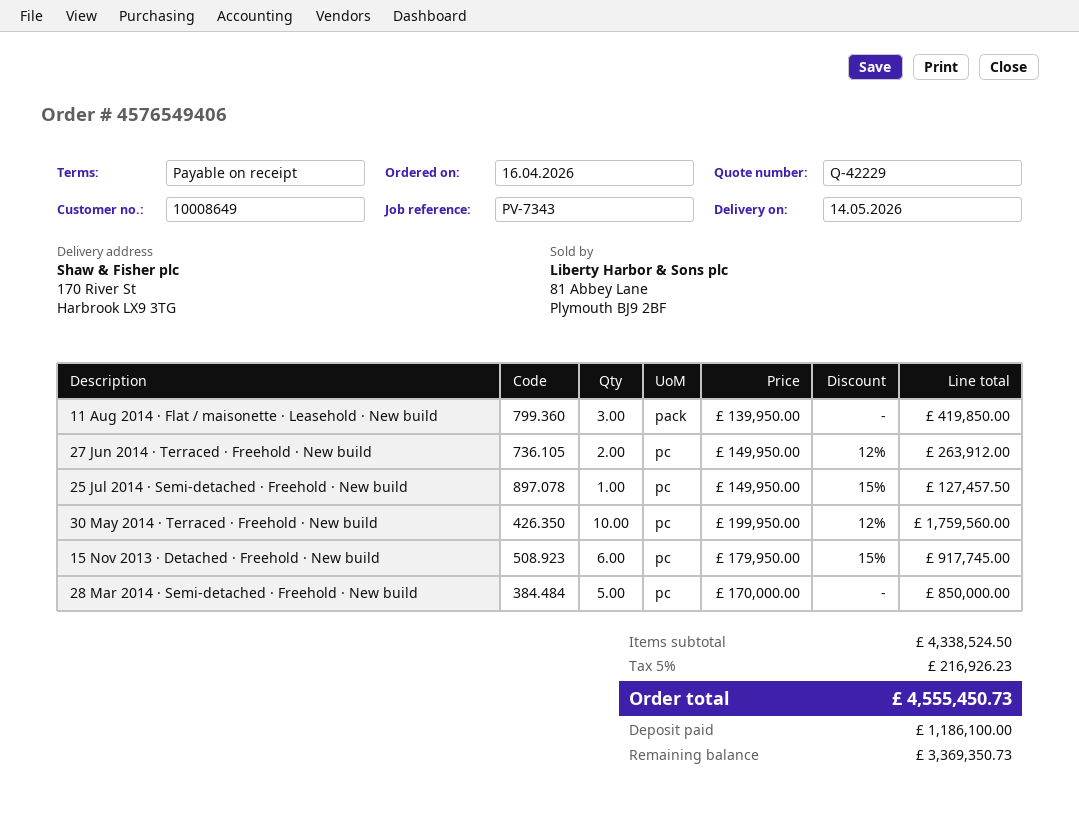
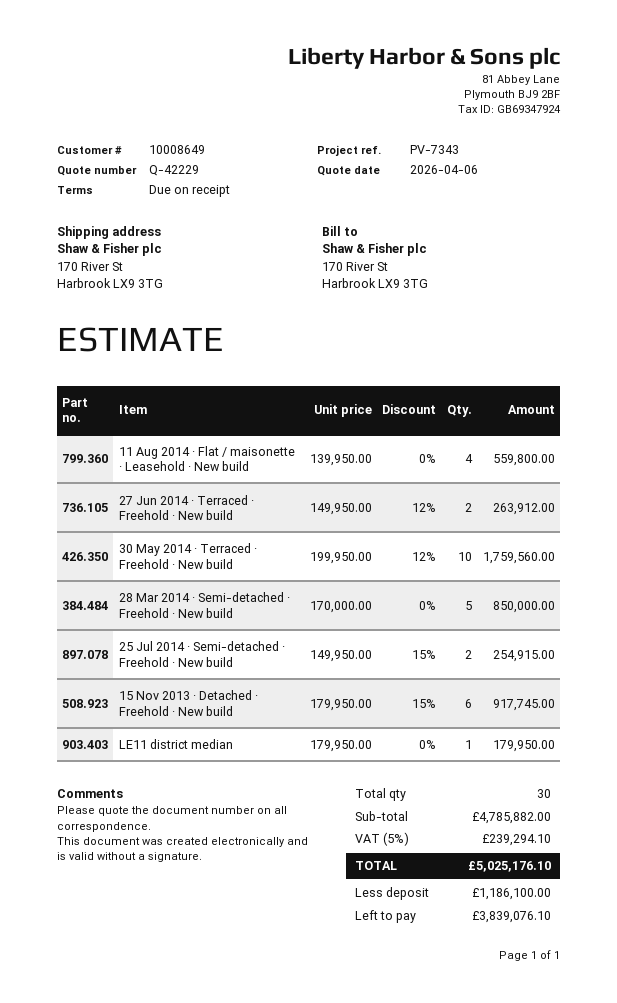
11 Aug 2014 · Flat / maisonette · Leasehold · New build: 3 x 139950.00 = 419850.00 -> 4 x 139950.00 = 559800.00
25 Jul 2014 · Semi-detached · Freehold · New build: 1 x 149950.00 - 15% = 127457.50 -> 2 x 149950.00 - 15% = 254915.00
LE11 district median: none -> 1 x 179950.00 = 179950.00
subtotal: 4338524.50 -> 4785882.00
tax: 5% = 216926.23 -> 5% = 239294.10
total: 4555450.73 -> 5025176.10
balance: 3369350.73 -> 3839076.10

